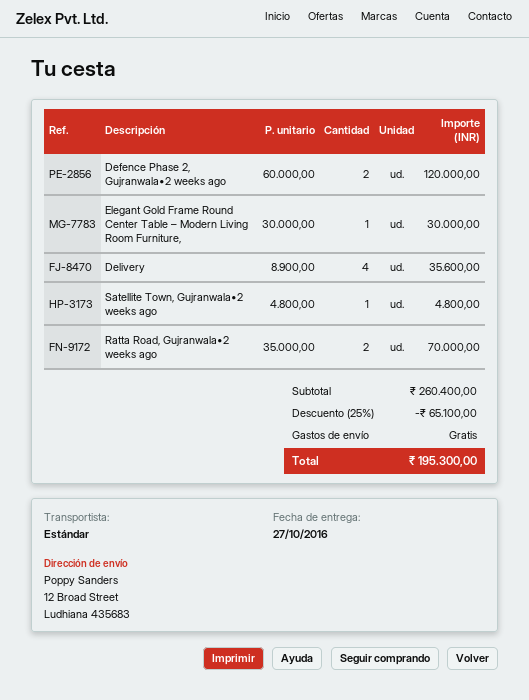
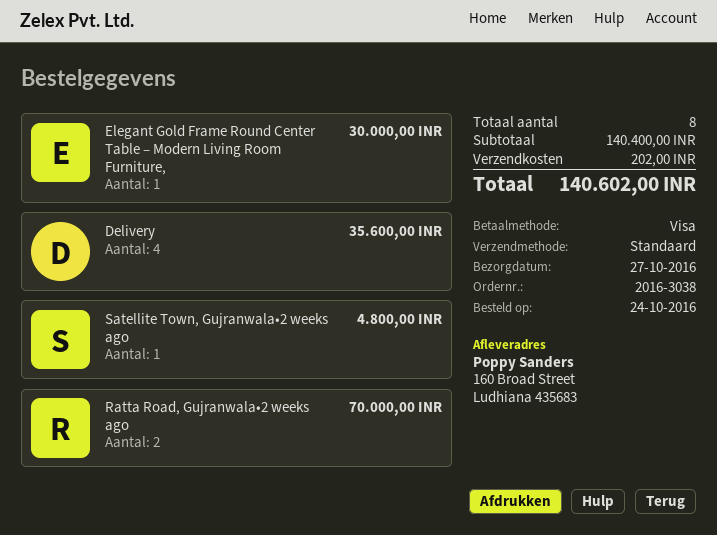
ship to: 12 Broad Street, Ludhiana 435683 -> 160 Broad Street, Ludhiana 435683
Defence Phase 2, Gujranwala•2 weeks ago: 2 for 120000.00 -> none
subtotal: 260400.00 -> 140400.00
discount: 25% = 65100.00 -> none
shipping: 0.00 -> 202.00
total: 195300.00 -> 140602.00

